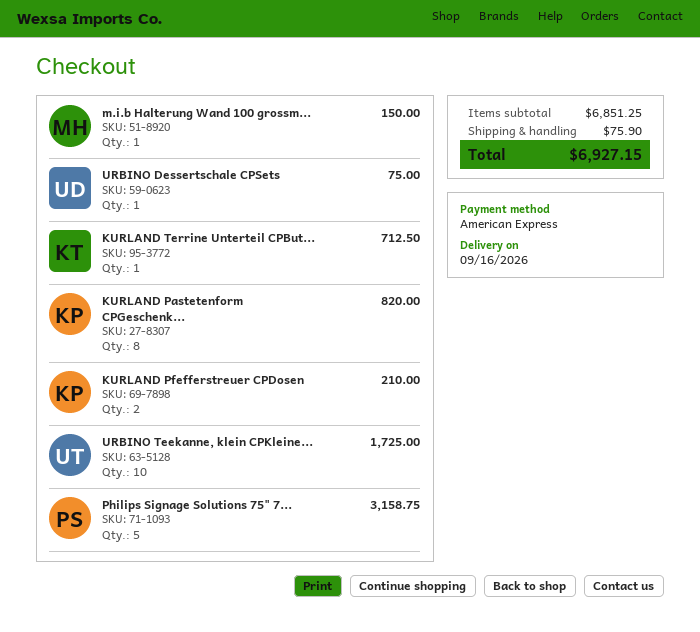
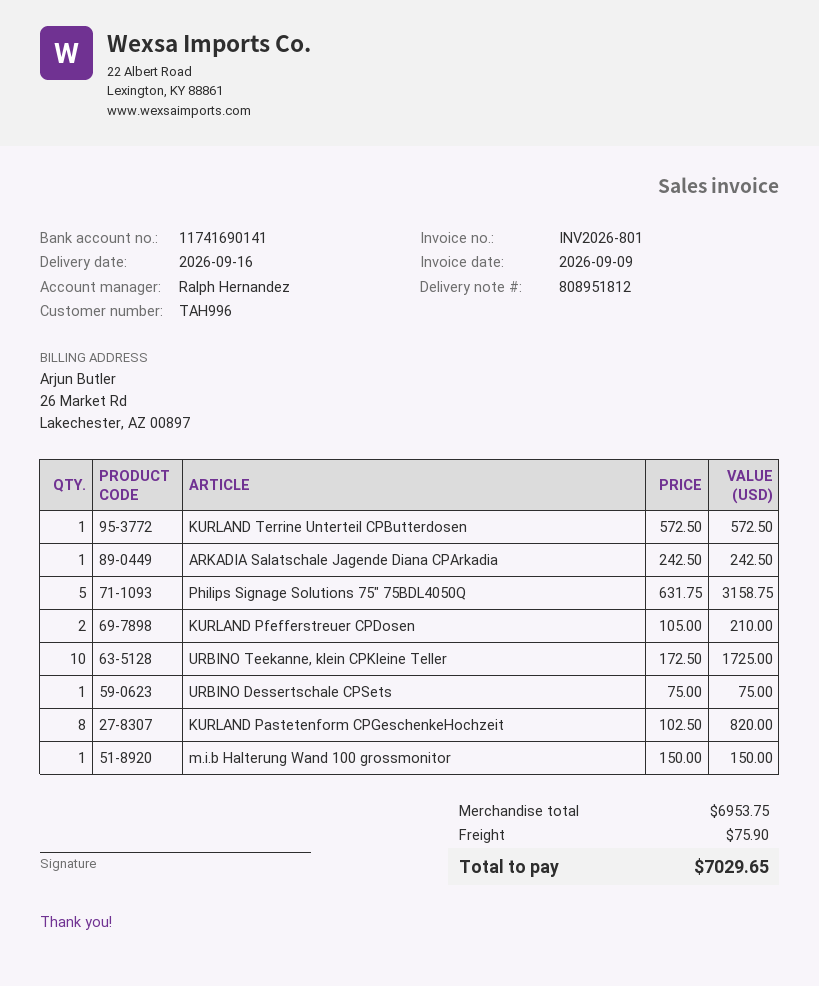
KURLAND Terrine Unterteil CPBut...: 1 for 712.50 -> 1 for 572.50
ARKADIA Salatschale Jagende Diana CPArkadia: none -> 1 for 242.50
subtotal: 6851.25 -> 6953.75
total: 6927.15 -> 7029.65

